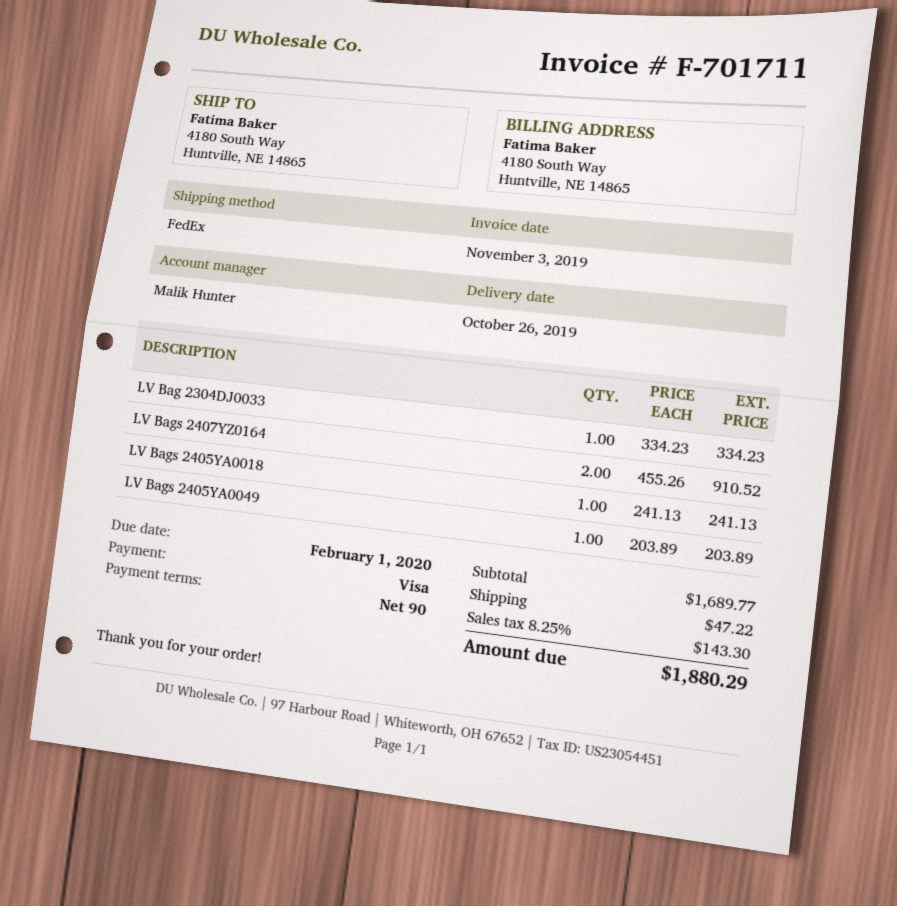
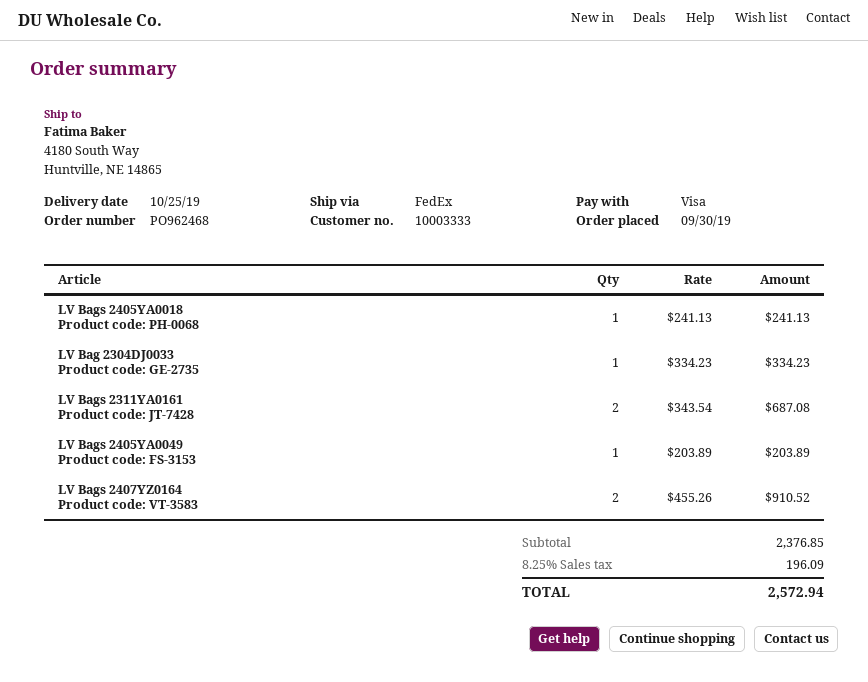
delivery date: 2019-10-26 -> 2019-10-25
LV Bags 2311YA0161: none -> 2 x 343.54 = 687.08
subtotal: 1689.77 -> 2376.85
shipping: 47.22 -> none
tax: 8.25% = 143.30 -> 8.25% = 196.09
total: 1880.29 -> 2572.94

